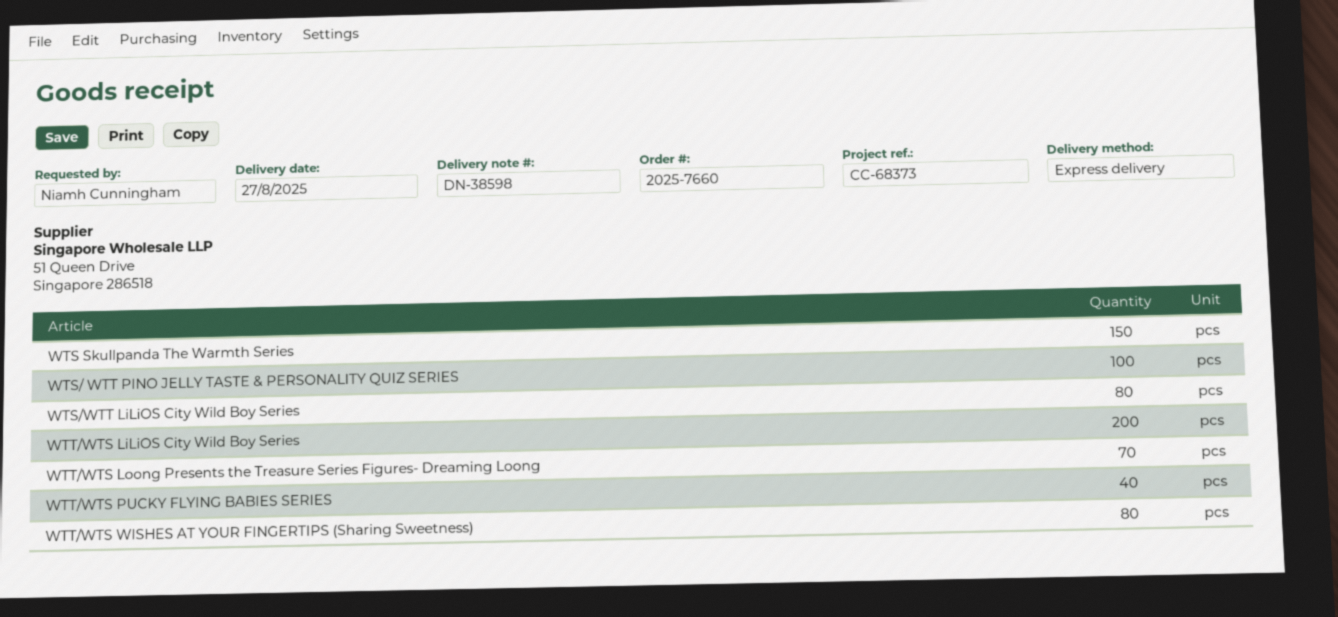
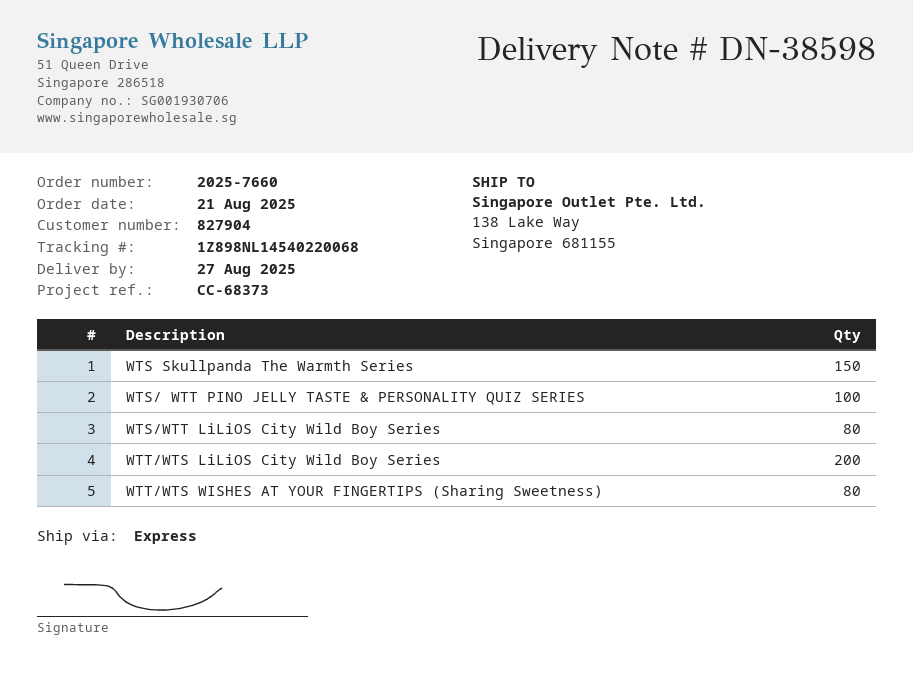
WTT/WTS Loong Presents the Treasure Series Figures- Dreaming Loong: 70 -> none
WTT/WTS PUCKY FLYING BABIES SERIES: 40 -> none

